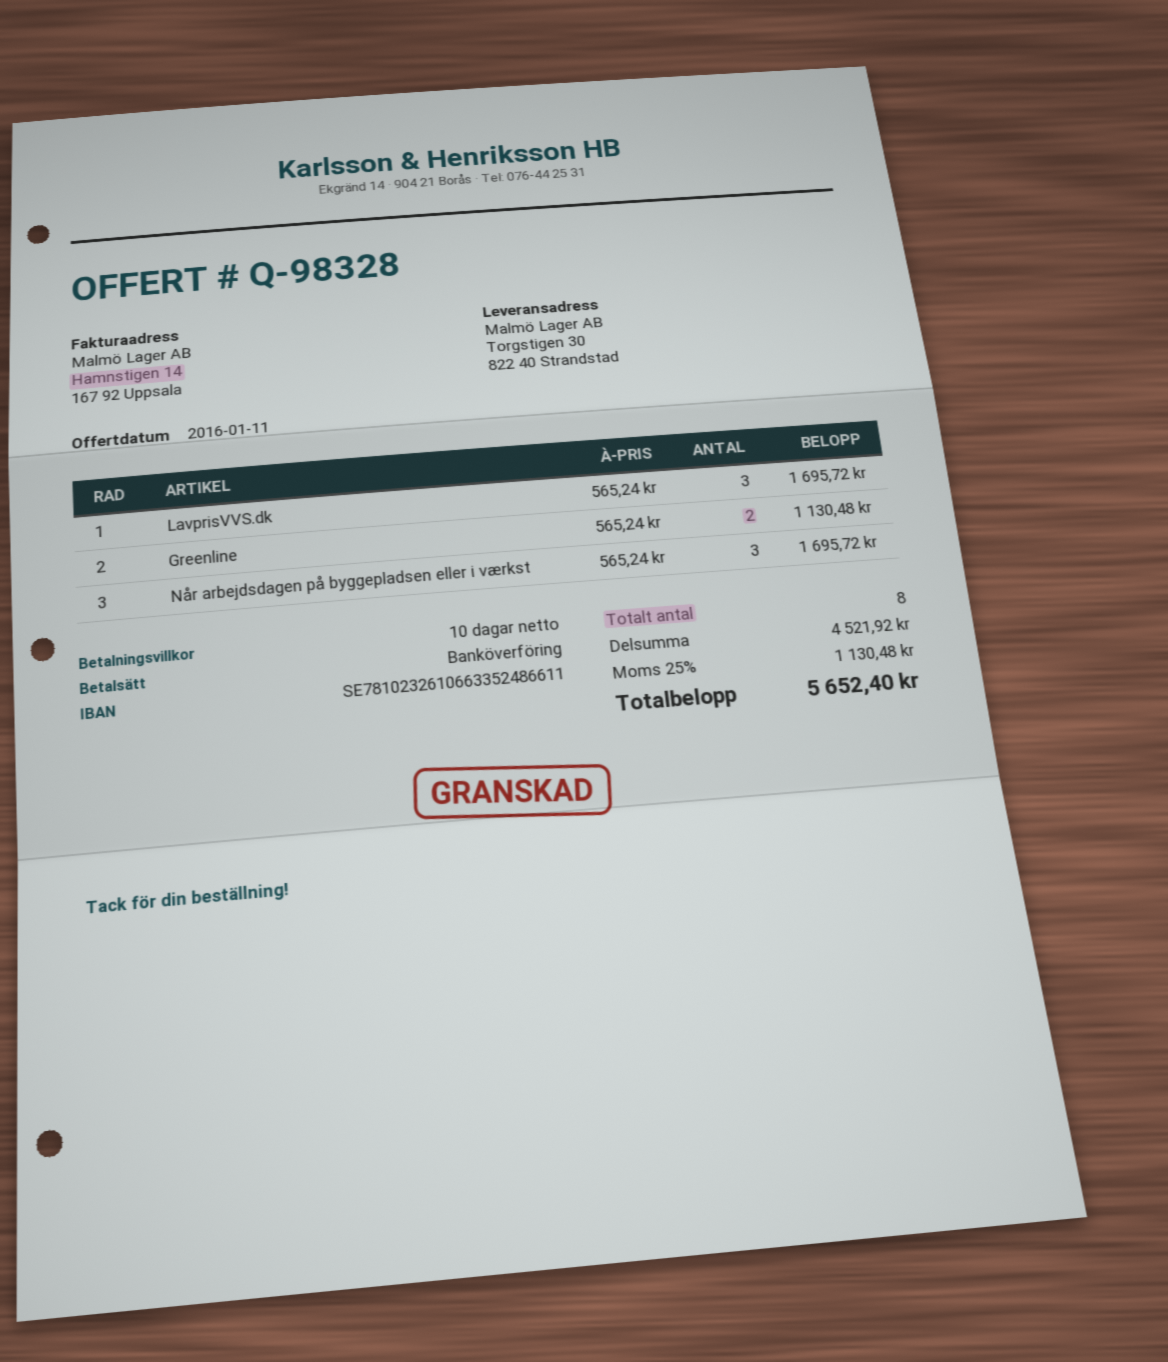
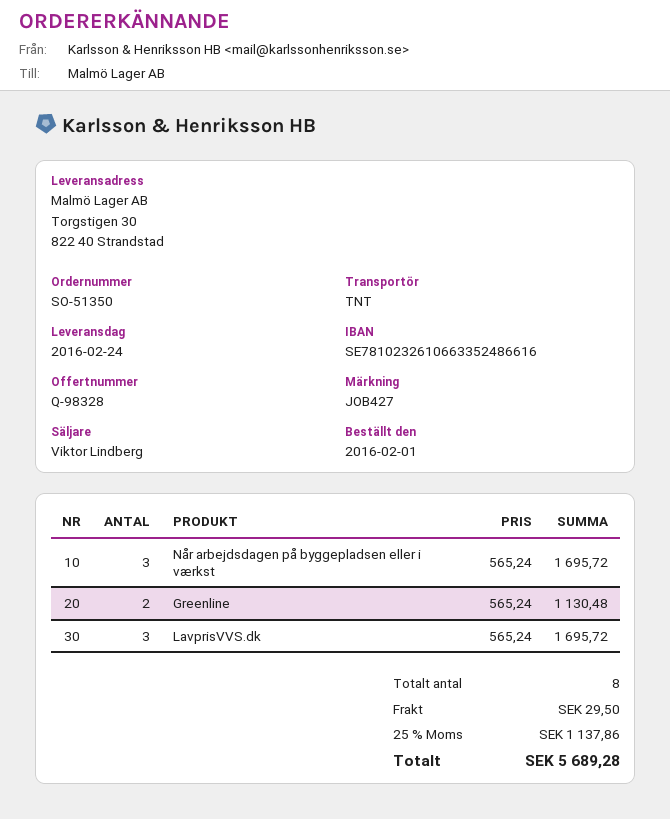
bank account: SE7810232610663352486611 -> SE7810232610663352486616
shipping: none -> 29.50
tax: 25% = 1130.48 -> 25% = 1137.86
total: 5652.40 -> 5689.28

